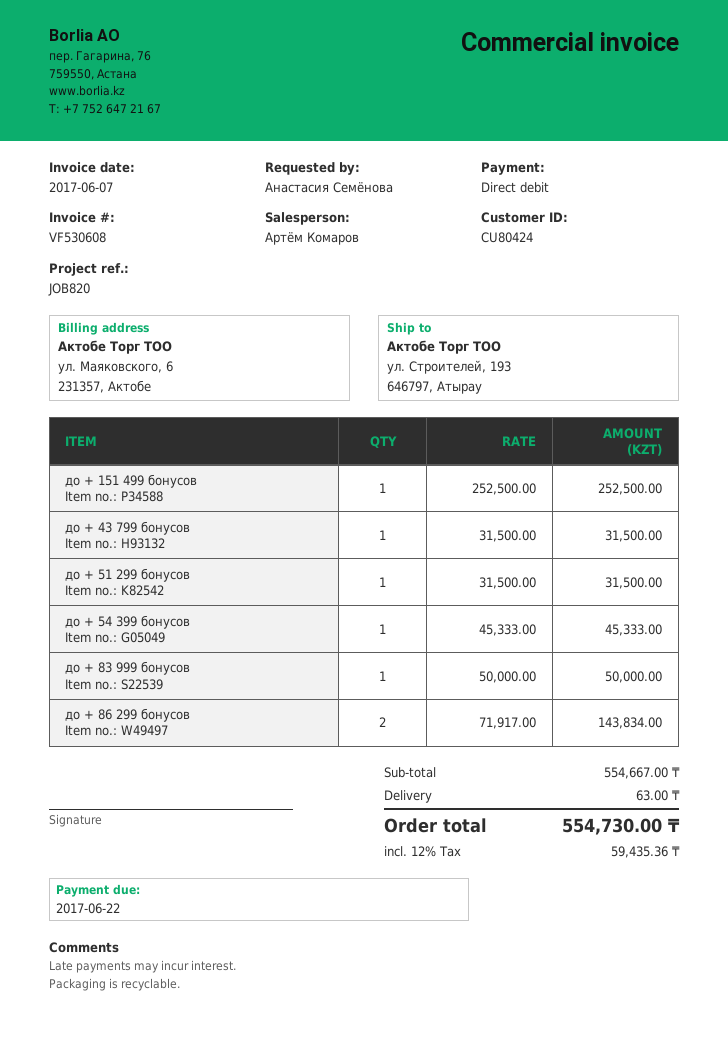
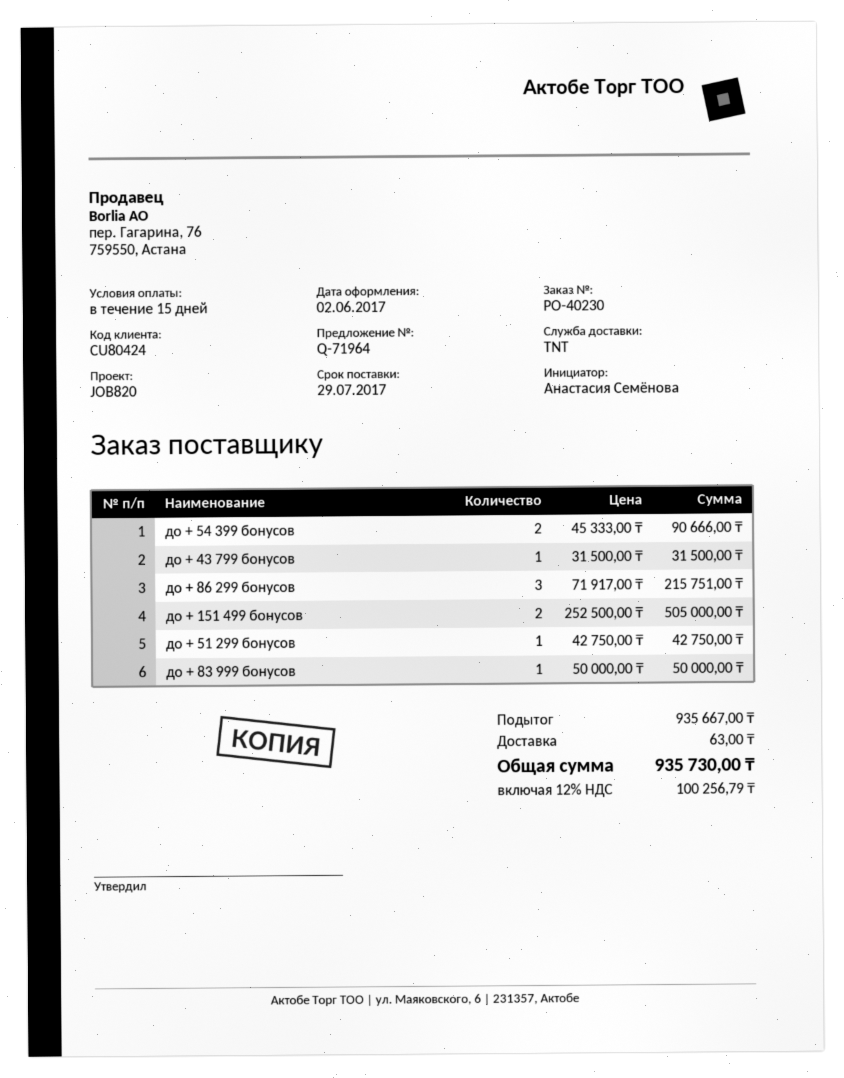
до + 151 499 бонусов: 1 x 252500.00 = 252500.00 -> 2 x 252500.00 = 505000.00
до + 51 299 бонусов: 1 x 31500.00 = 31500.00 -> 1 x 42750.00 = 42750.00
до + 54 399 бонусов: 1 x 45333.00 = 45333.00 -> 2 x 45333.00 = 90666.00
до + 86 299 бонусов: 2 x 71917.00 = 143834.00 -> 3 x 71917.00 = 215751.00
subtotal: 554667.00 -> 935667.00
tax: 12% = 59435.36 -> 12% = 100256.79
total: 554730.00 -> 935730.00

